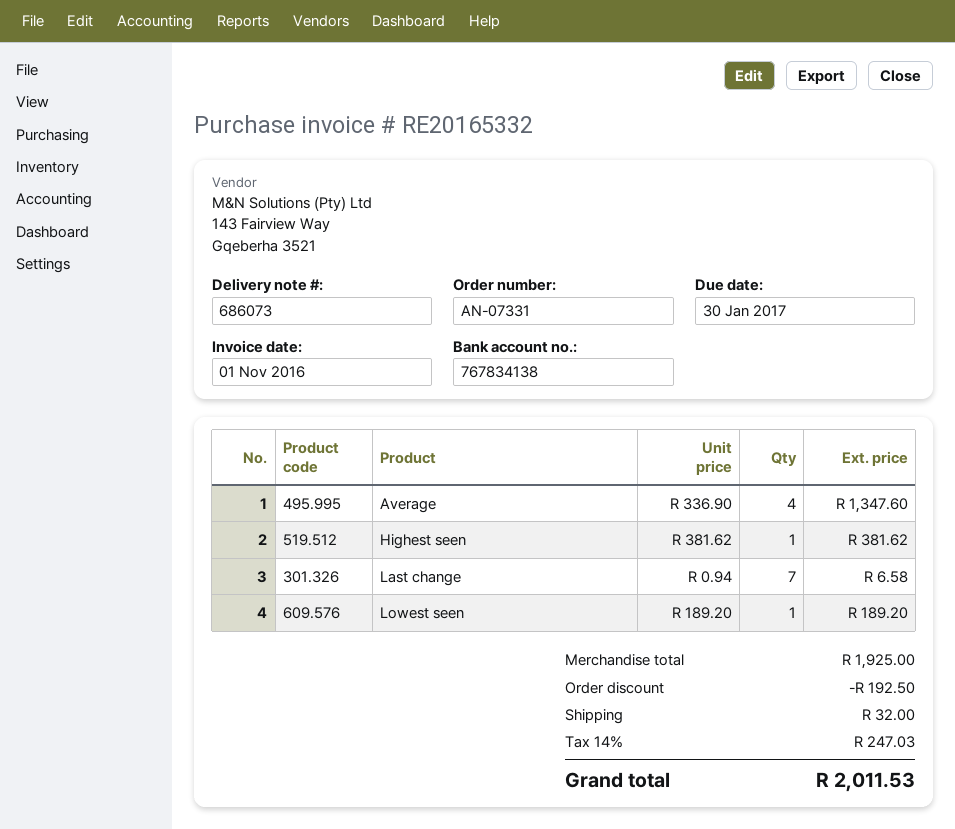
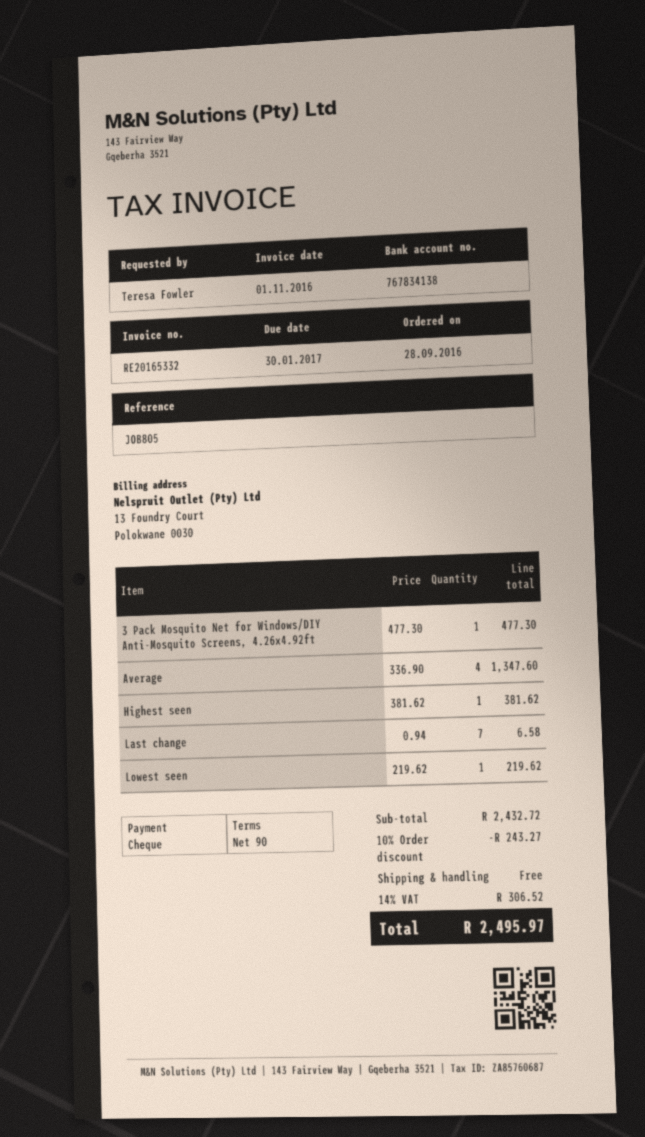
Lowest seen: 1 x 189.20 = 189.20 -> 1 x 219.62 = 219.62
3 Pack Mosquito Net for Windows/DIY Anti-Mosquito Screens, 4.26x4.92ft: none -> 1 x 477.30 = 477.30
subtotal: 1925.00 -> 2432.72
discount: 192.50 -> 243.27
shipping: 32.00 -> 0.00
tax: 14% = 247.03 -> 14% = 306.52
total: 2011.53 -> 2495.97

